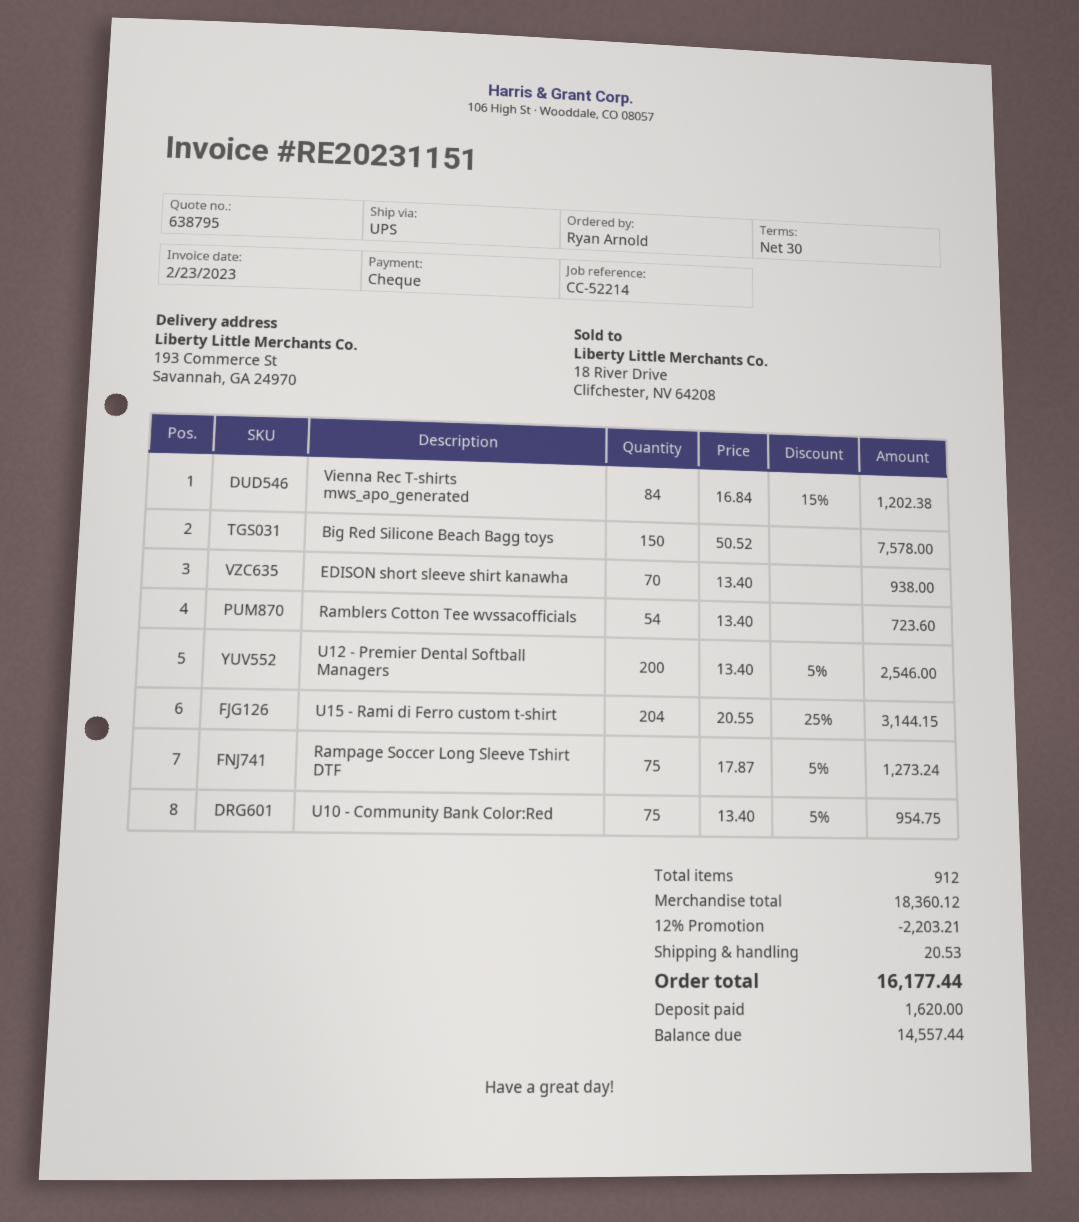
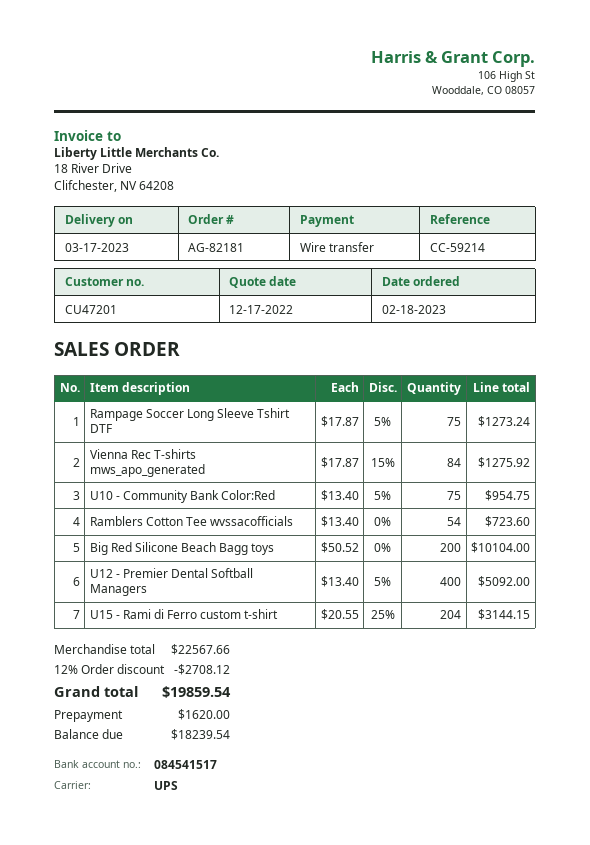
reference: CC-52214 -> CC-59214
payment method: cheque -> bank transfer
Vienna Rec T-shirts mws_apo_generated: 84 x 16.84 - 15% = 1202.38 -> 84 x 17.87 - 15% = 1275.92
Big Red Silicone Beach Bagg toys: 150 x 50.52 = 7578.00 -> 200 x 50.52 = 10104.00
EDISON short sleeve shirt kanawha: 70 x 13.40 = 938.00 -> none
U12 - Premier Dental Softball Managers: 200 x 13.40 - 5% = 2546.00 -> 400 x 13.40 - 5% = 5092.00
subtotal: 18360.12 -> 22567.66
discount: 12% = 2203.21 -> 12% = 2708.12
shipping: 20.53 -> none
total: 16177.44 -> 19859.54
balance: 14557.44 -> 18239.54

